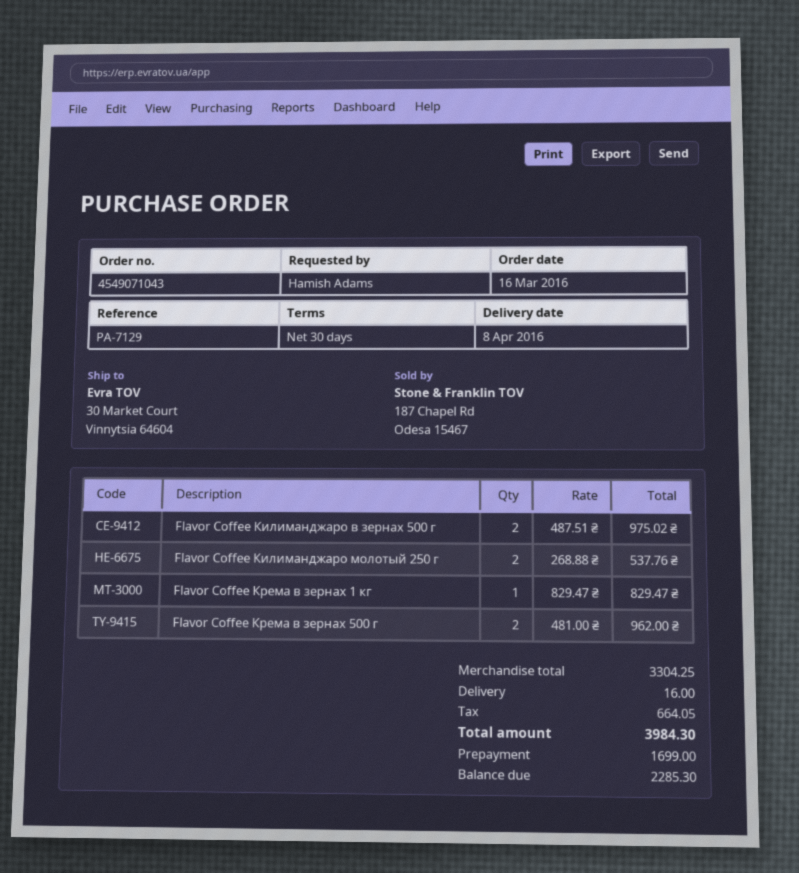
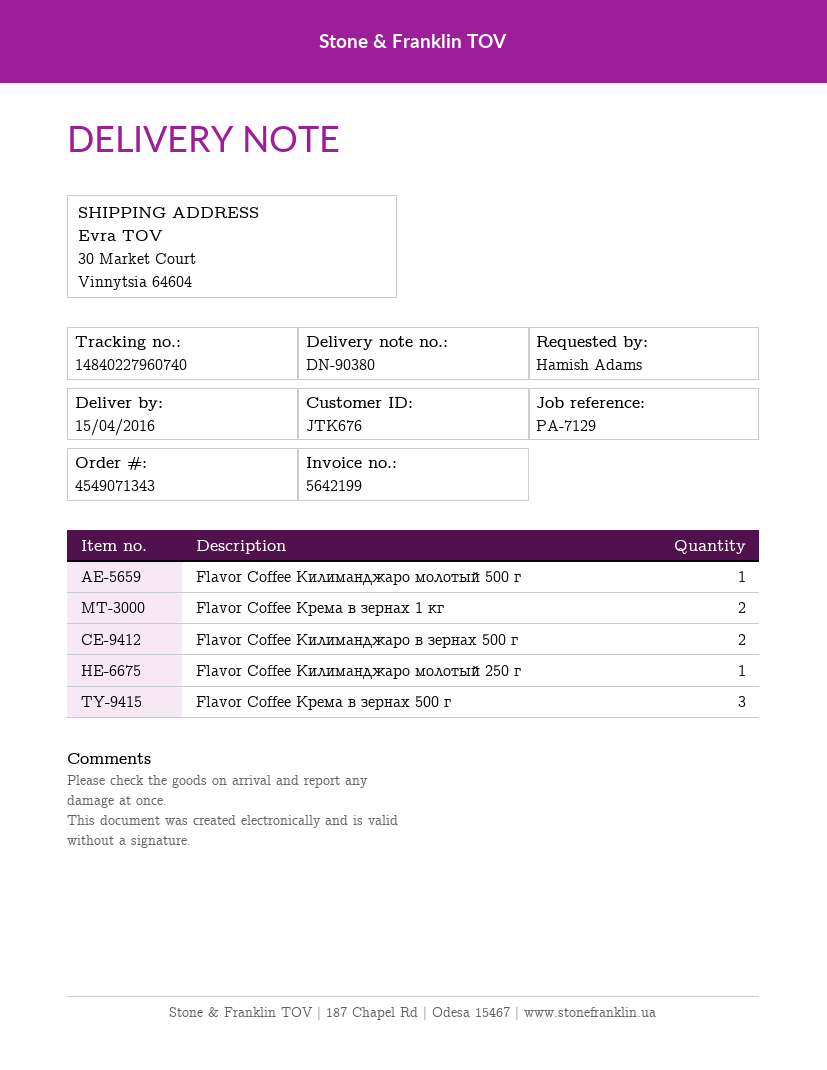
order number: 4549071043 -> 4549071343
delivery date: 2016-04-08 -> 2016-04-15
Flavor Coffee Килиманджаро молотый 250 г: 2 -> 1
Flavor Coffee Крема в зернах 1 кг: 1 -> 2
Flavor Coffee Крема в зернах 500 г: 2 -> 3
Flavor Coffee Килиманджаро молотый 500 г: none -> 1

